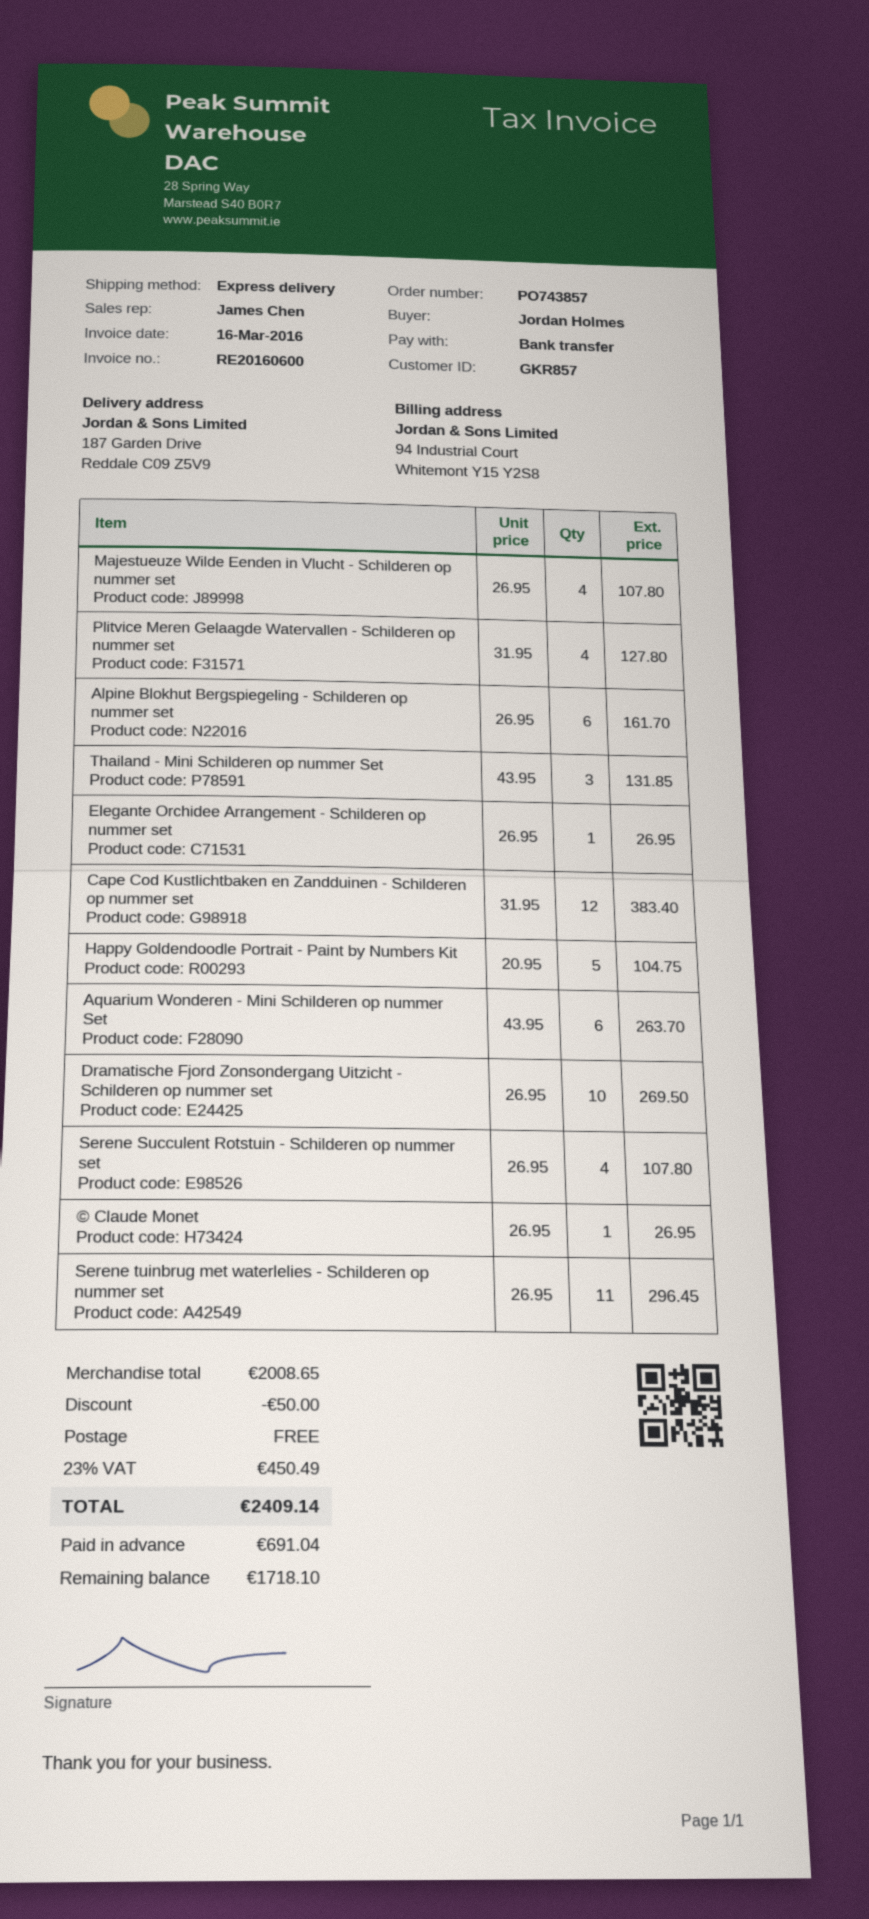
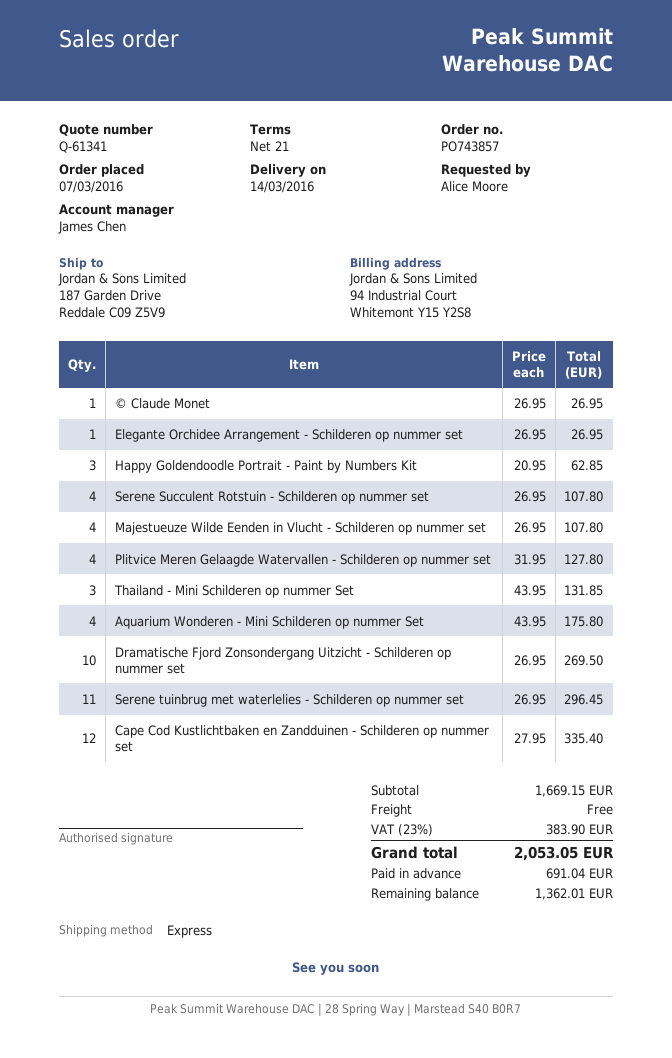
ordered by: Jordan Holmes -> Alice Moore
Alpine Blokhut Bergspiegeling - Schilderen op nummer set: 6 x 26.95 = 161.70 -> none
Cape Cod Kustlichtbaken en Zandduinen - Schilderen op nummer set: 12 x 31.95 = 383.40 -> 12 x 27.95 = 335.40
Happy Goldendoodle Portrait - Paint by Numbers Kit: 5 x 20.95 = 104.75 -> 3 x 20.95 = 62.85
Aquarium Wonderen - Mini Schilderen op nummer Set: 6 x 43.95 = 263.70 -> 4 x 43.95 = 175.80
subtotal: 2008.65 -> 1669.15
discount: 50.00 -> none
tax: 23% = 450.49 -> 23% = 383.90
total: 2409.14 -> 2053.05
balance: 1718.10 -> 1362.01

